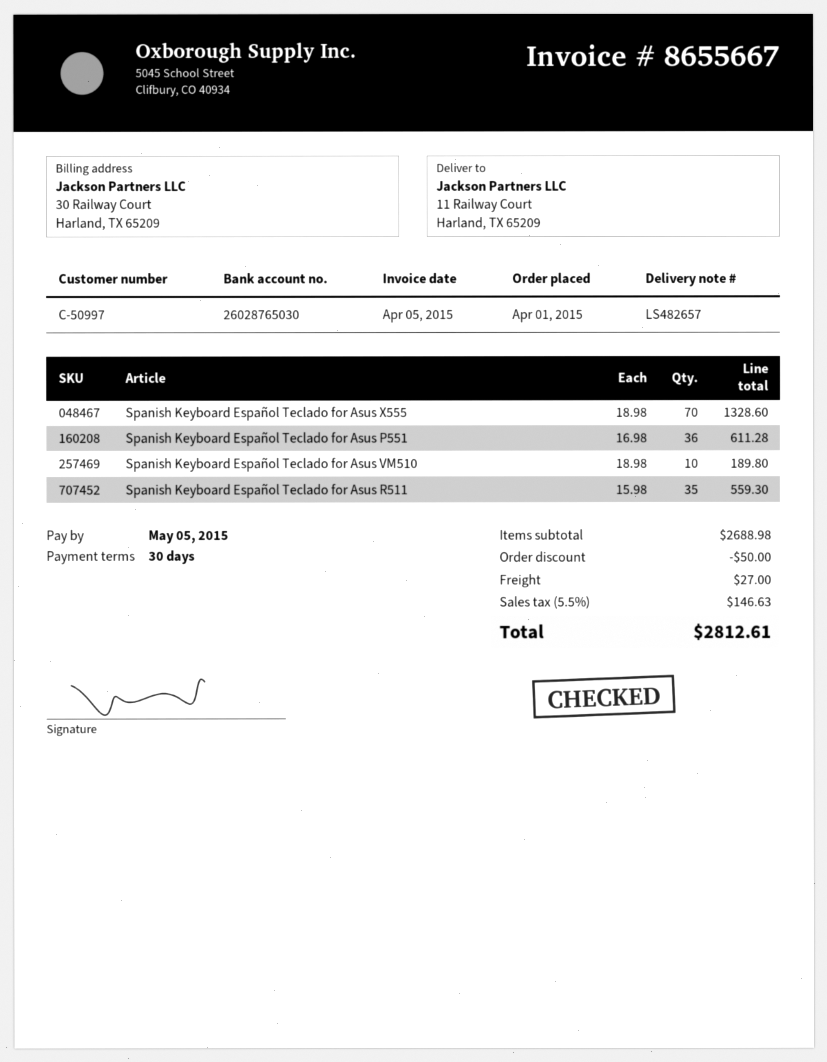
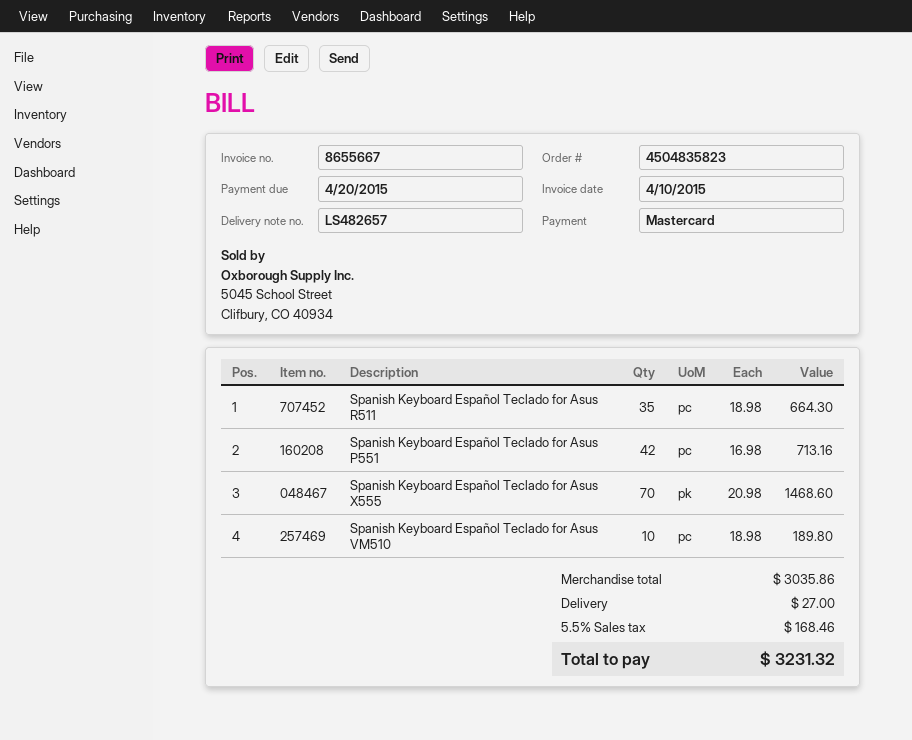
invoice date: 2015-04-05 -> 2015-04-10
due date: 2015-05-05 -> 2015-04-20
Spanish Keyboard Español Teclado for Asus X555: 70 x 18.98 = 1328.60 -> 70 x 20.98 = 1468.60
Spanish Keyboard Español Teclado for Asus P551: 36 x 16.98 = 611.28 -> 42 x 16.98 = 713.16
Spanish Keyboard Español Teclado for Asus R511: 35 x 15.98 = 559.30 -> 35 x 18.98 = 664.30
subtotal: 2688.98 -> 3035.86
discount: 50.00 -> none
tax: 5.5% = 146.63 -> 5.5% = 168.46
total: 2812.61 -> 3231.32

